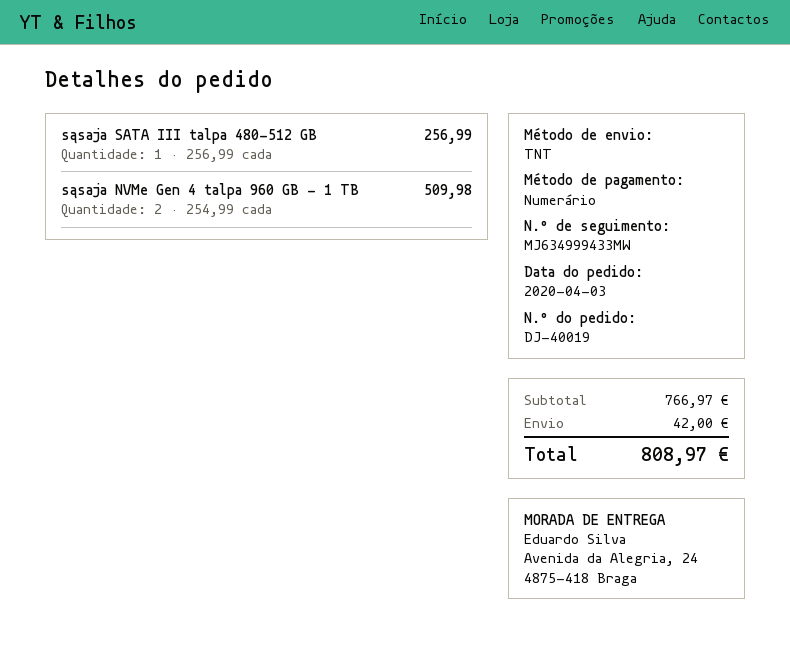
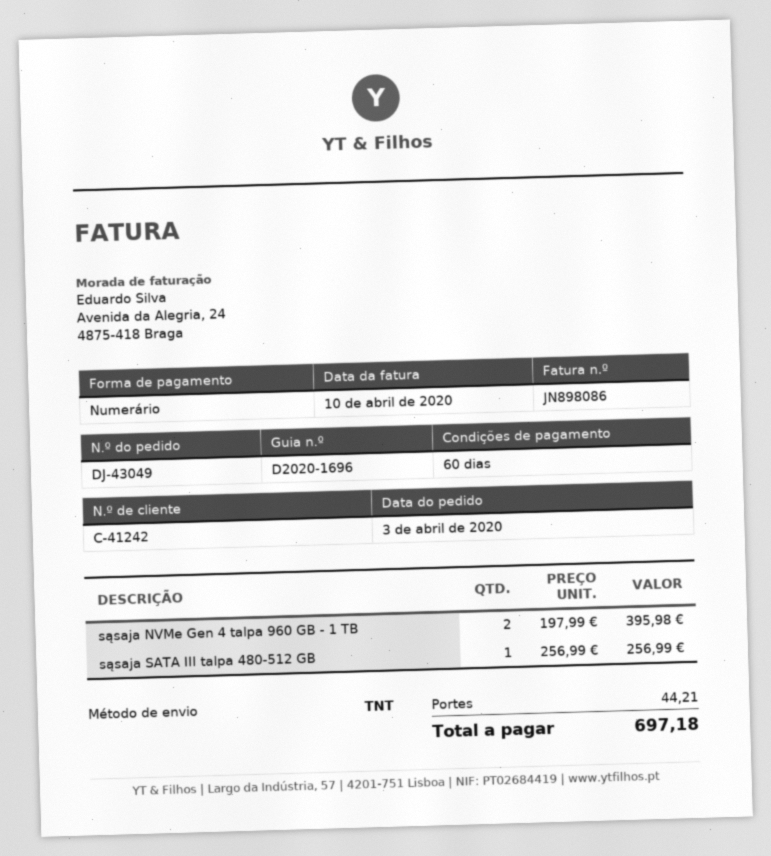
order number: DJ-40019 -> DJ-43049
sąsaja NVMe Gen 4 talpa 960 GB - 1 TB: 2 x 254.99 = 509.98 -> 2 x 197.99 = 395.98
shipping: 42.00 -> 44.21
total: 808.97 -> 697.18

